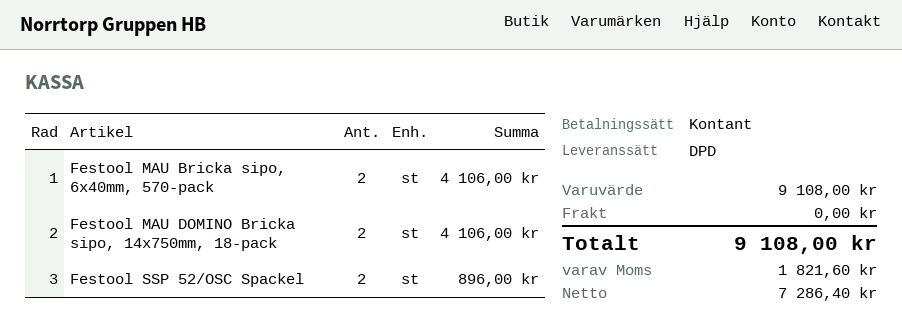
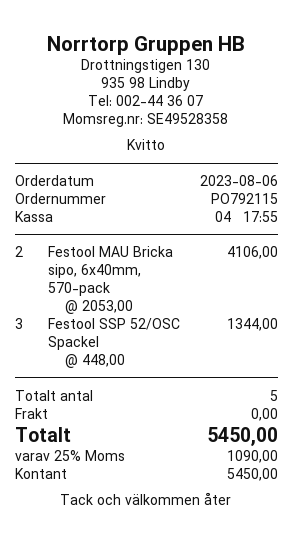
Festool MAU DOMINO Bricka sipo, 14x750mm, 18-pack: 2 for 4106.00 -> none
Festool SSP 52/OSC Spackel: 2 for 896.00 -> 3 for 1344.00
tax: 1821.60 -> 1090.00
total: 9108.00 -> 5450.00

